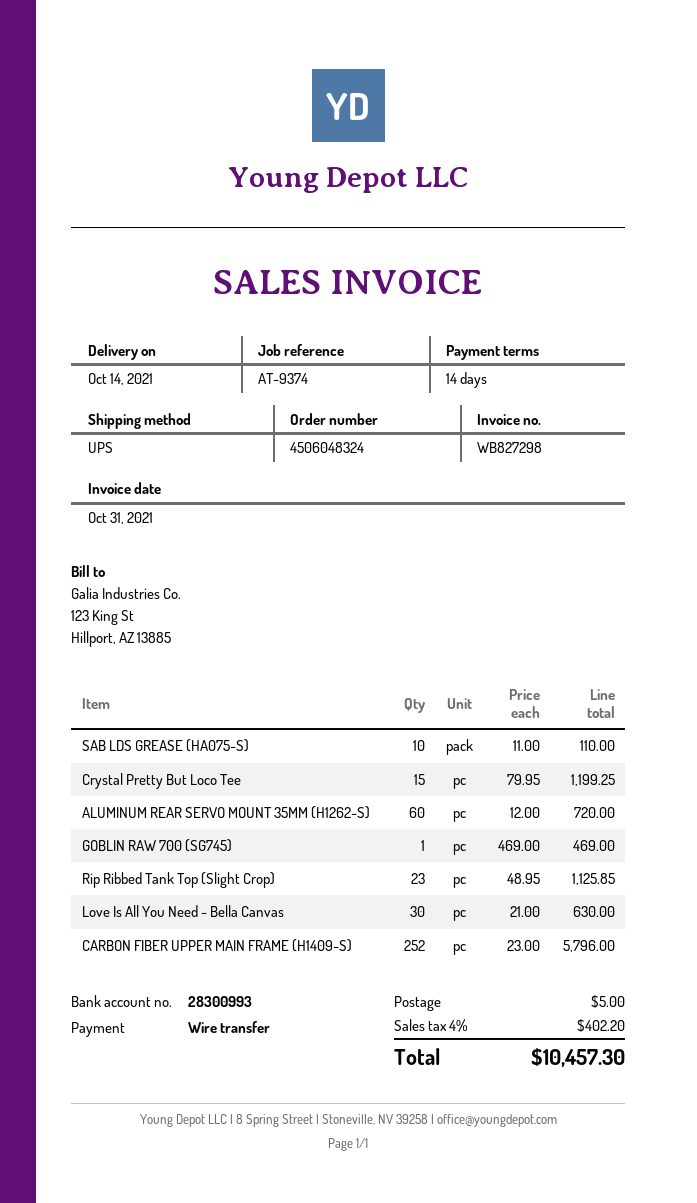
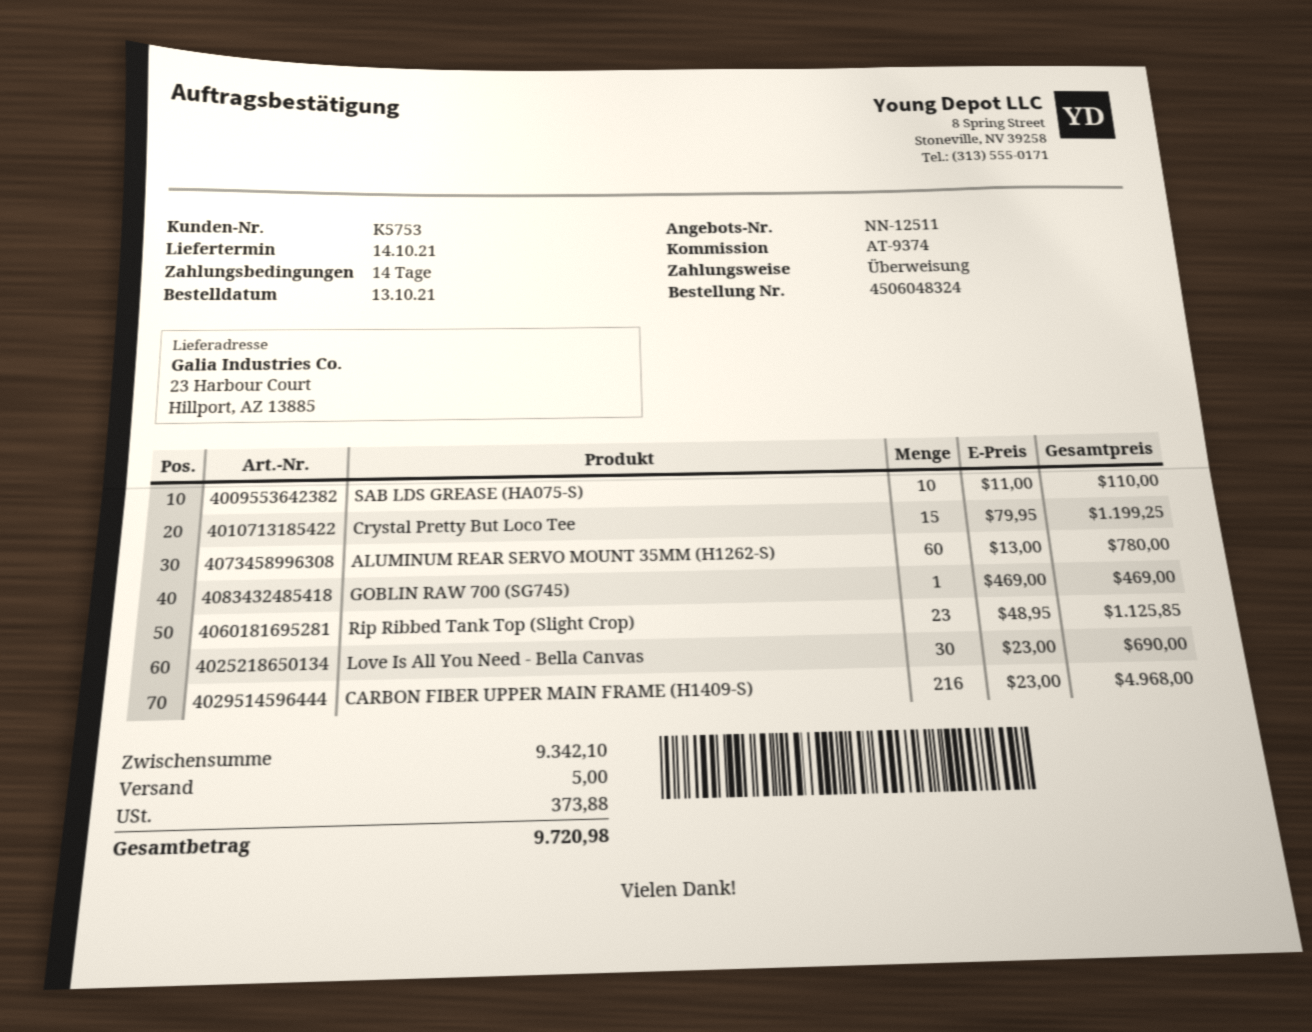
ALUMINUM REAR SERVO MOUNT 35MM (H1262-S): 60 x 12.00 = 720.00 -> 60 x 13.00 = 780.00
Love Is All You Need - Bella Canvas: 30 x 21.00 = 630.00 -> 30 x 23.00 = 690.00
CARBON FIBER UPPER MAIN FRAME (H1409-S): 252 x 23.00 = 5796.00 -> 216 x 23.00 = 4968.00
tax: 402.20 -> 373.88
total: 10457.30 -> 9720.98

